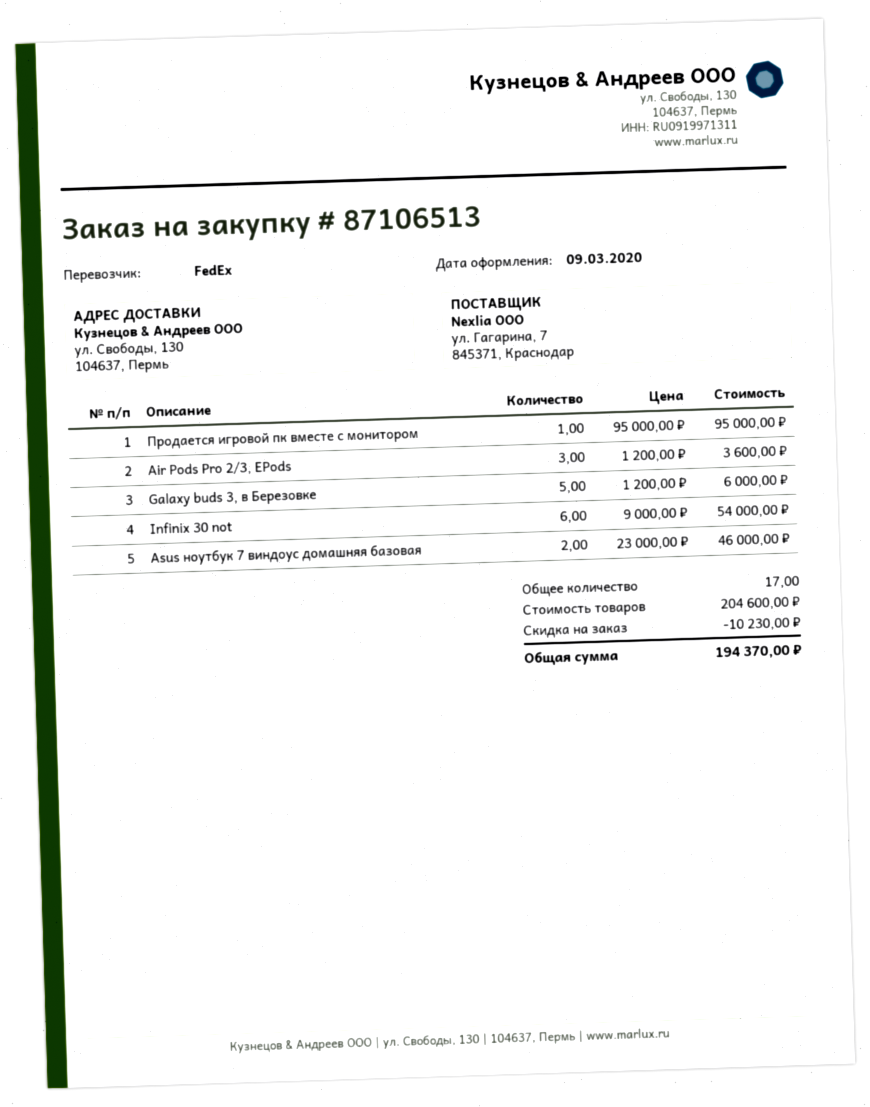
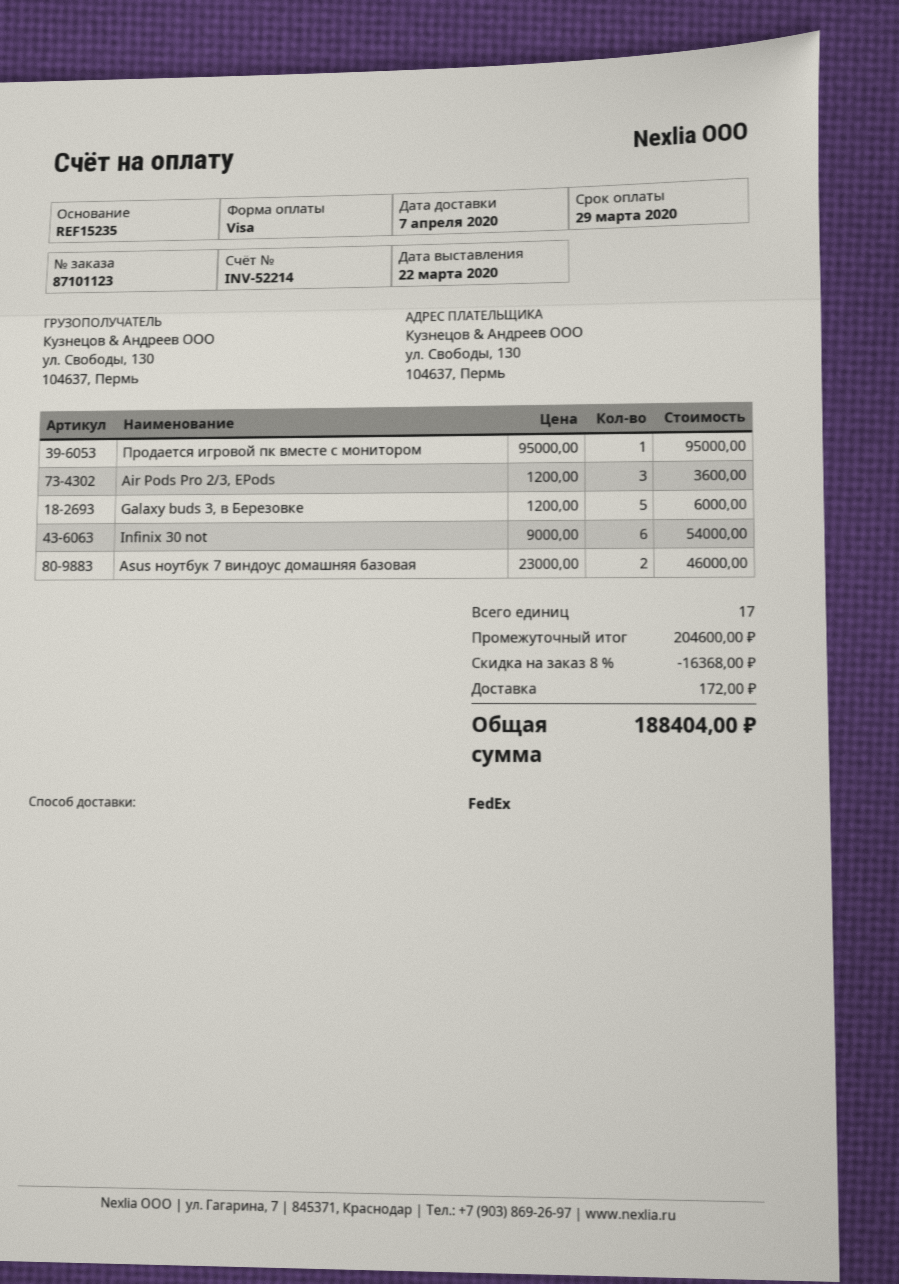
order number: 87106513 -> 87101123
discount: 10230.00 -> 16368.00
shipping: none -> 172.00
total: 194370.00 -> 188404.00

